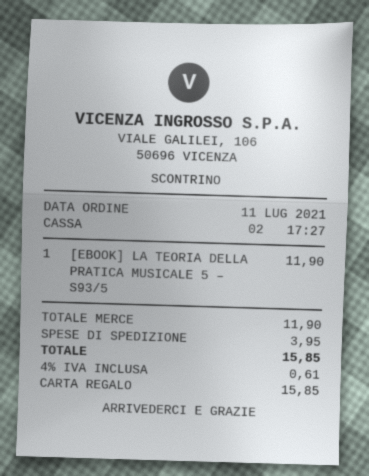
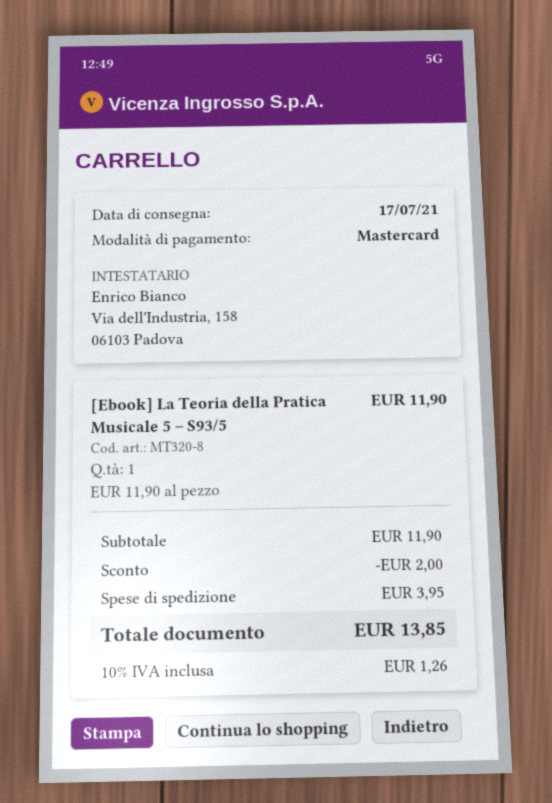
payment method: gift card -> Mastercard
discount: none -> 2.00
tax: 4% = 0.61 -> 10% = 1.26
total: 15.85 -> 13.85

